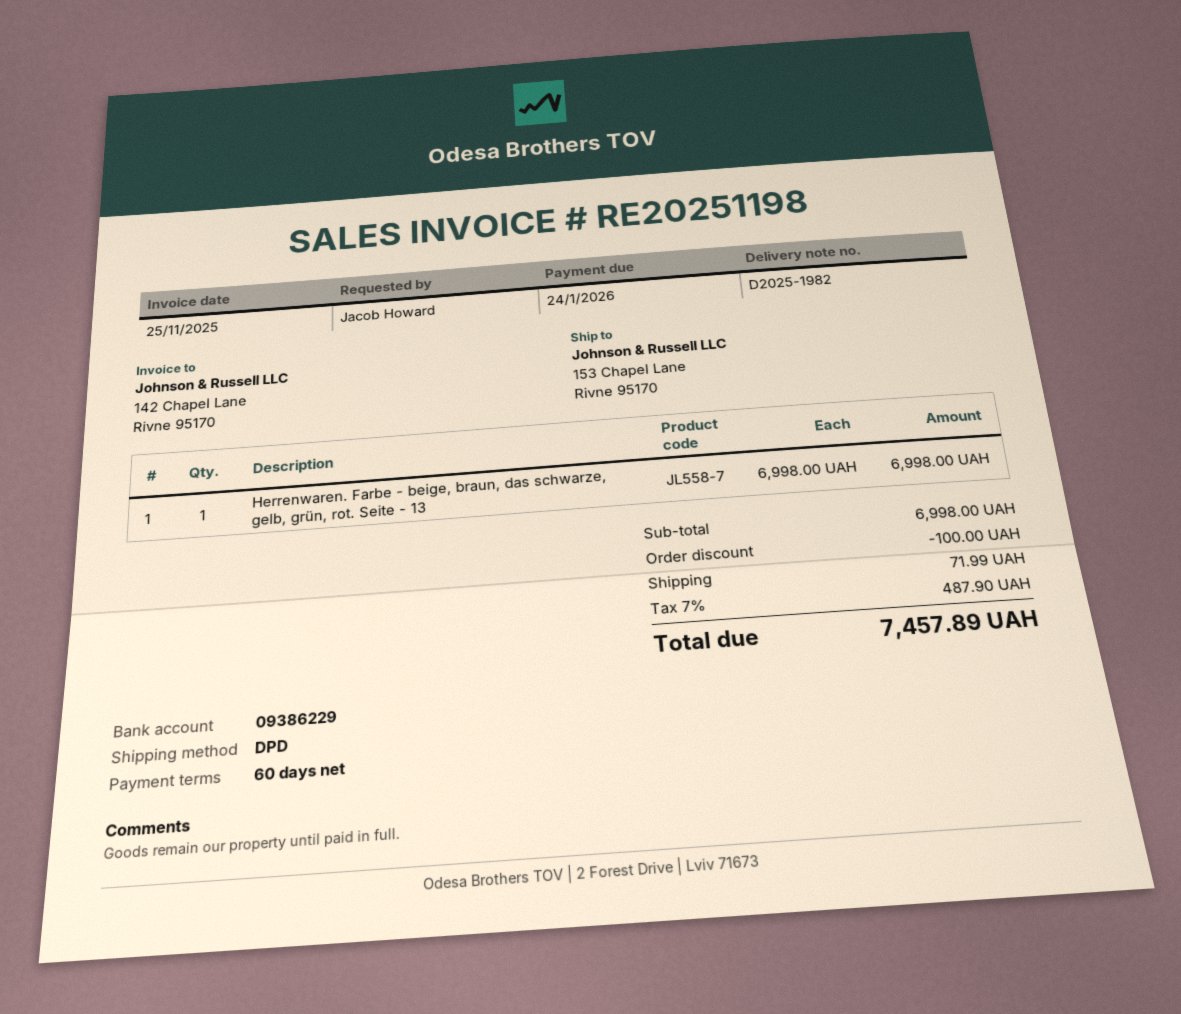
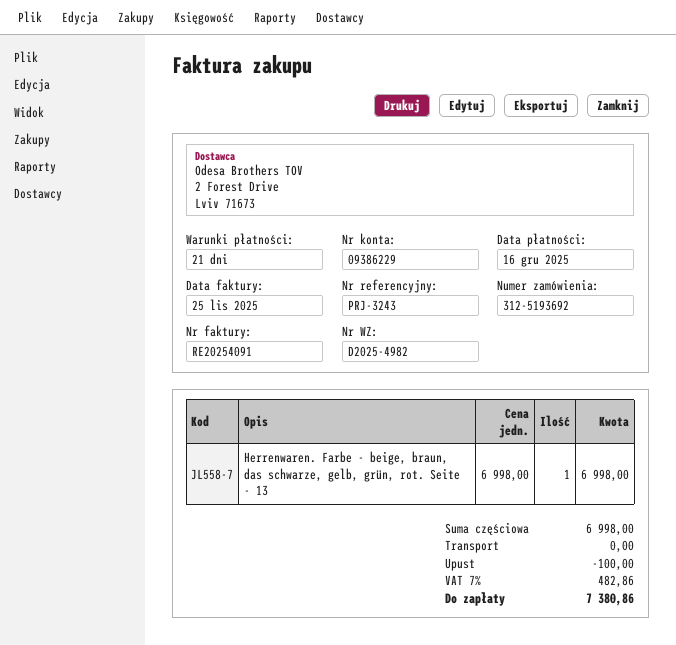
delivery note number: D2025-1982 -> D2025-4982
invoice number: RE20251198 -> RE20254091
payment terms: 60 days -> 21 days
due date: 2026-01-24 -> 2025-12-16
shipping: 71.99 -> 0.00
tax: 7% = 487.90 -> 7% = 482.86
total: 7457.89 -> 7380.86

